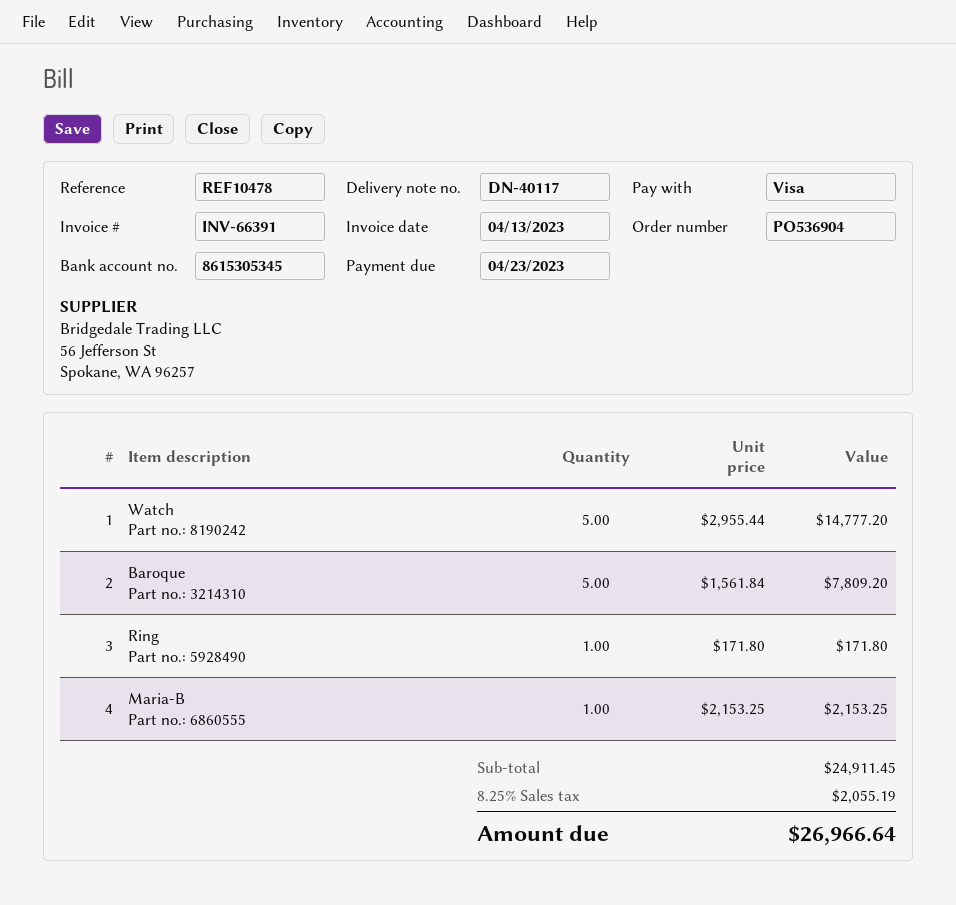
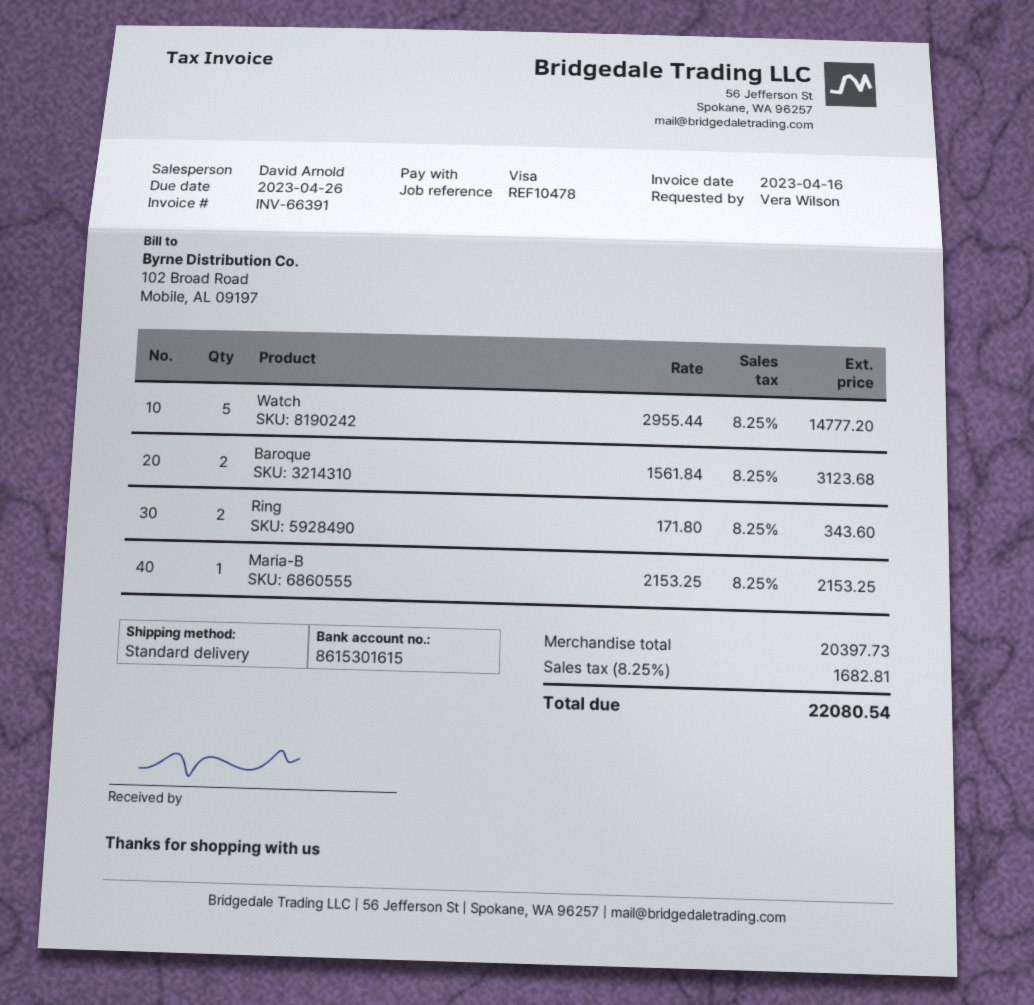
invoice date: 2023-04-13 -> 2023-04-16
due date: 2023-04-23 -> 2023-04-26
bank account: 8615305345 -> 8615301615
Baroque: 5 x 1561.84 = 7809.20 -> 2 x 1561.84 = 3123.68
Ring: 1 x 171.80 = 171.80 -> 2 x 171.80 = 343.60
subtotal: 24911.45 -> 20397.73
tax: 8.25% = 2055.19 -> 8.25% = 1682.81
total: 26966.64 -> 22080.54

